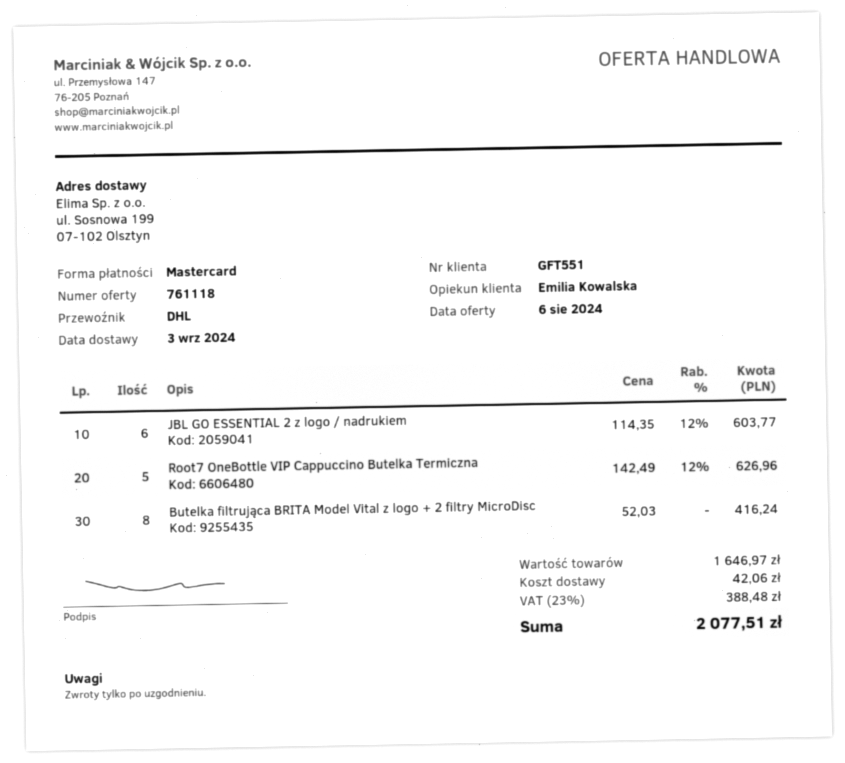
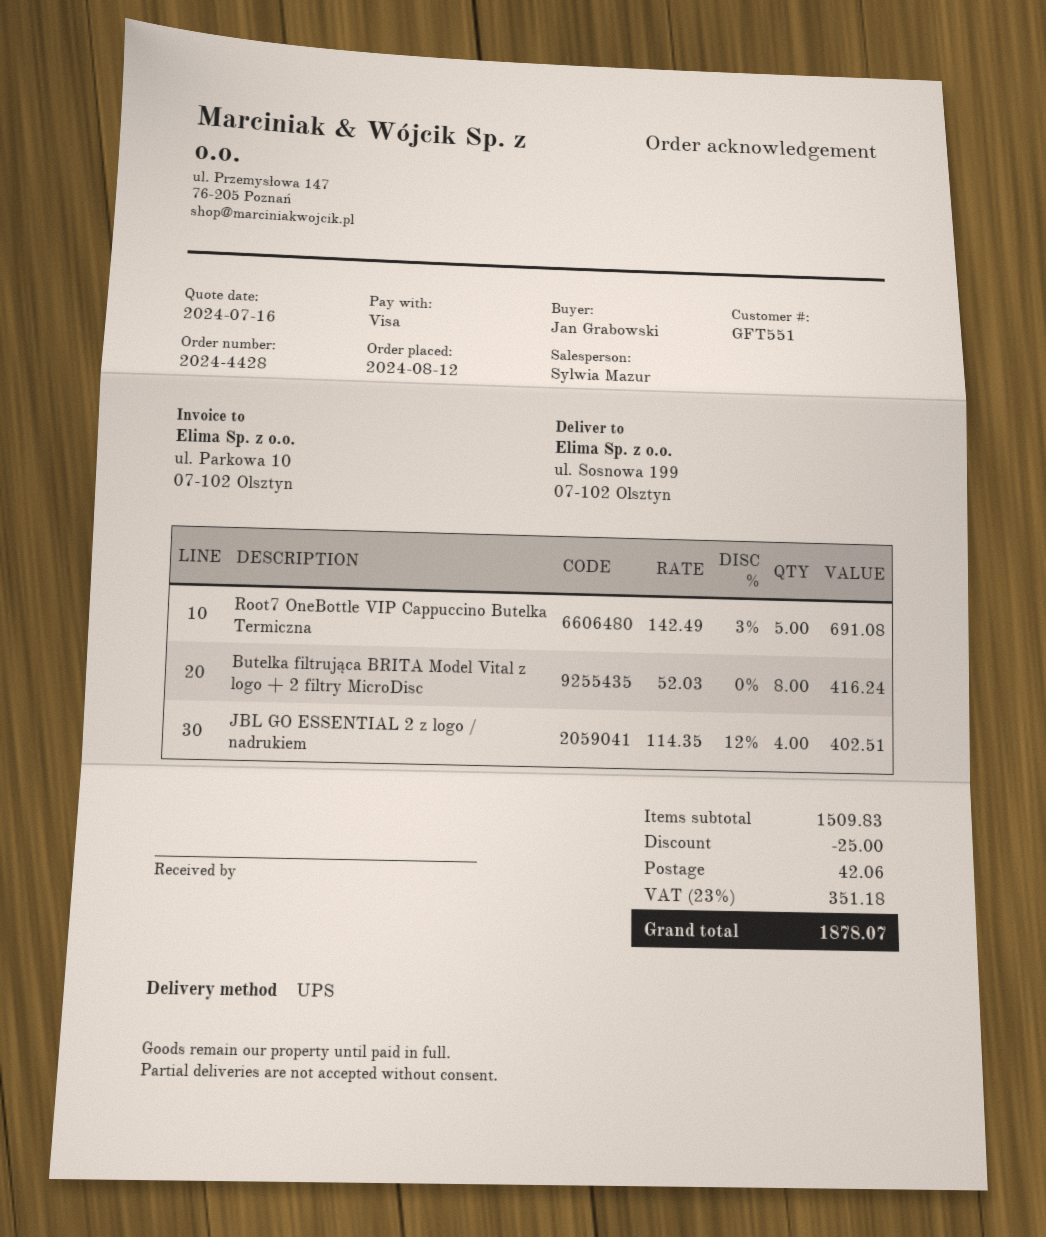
quote date: 2024-08-06 -> 2024-07-16
sales rep: Emilia Kowalska -> Sylwia Mazur
payment method: Mastercard -> Visa
shipping method: DHL -> UPS
JBL GO ESSENTIAL 2 z logo / nadrukiem: 6 x 114.35 - 12% = 603.77 -> 4 x 114.35 - 12% = 402.51
Root7 OneBottle VIP Cappuccino Butelka Termiczna: 5 x 142.49 - 12% = 626.96 -> 5 x 142.49 - 3% = 691.08
subtotal: 1646.97 -> 1509.83
discount: none -> 25.00
tax: 23% = 388.48 -> 23% = 351.18
total: 2077.51 -> 1878.07

